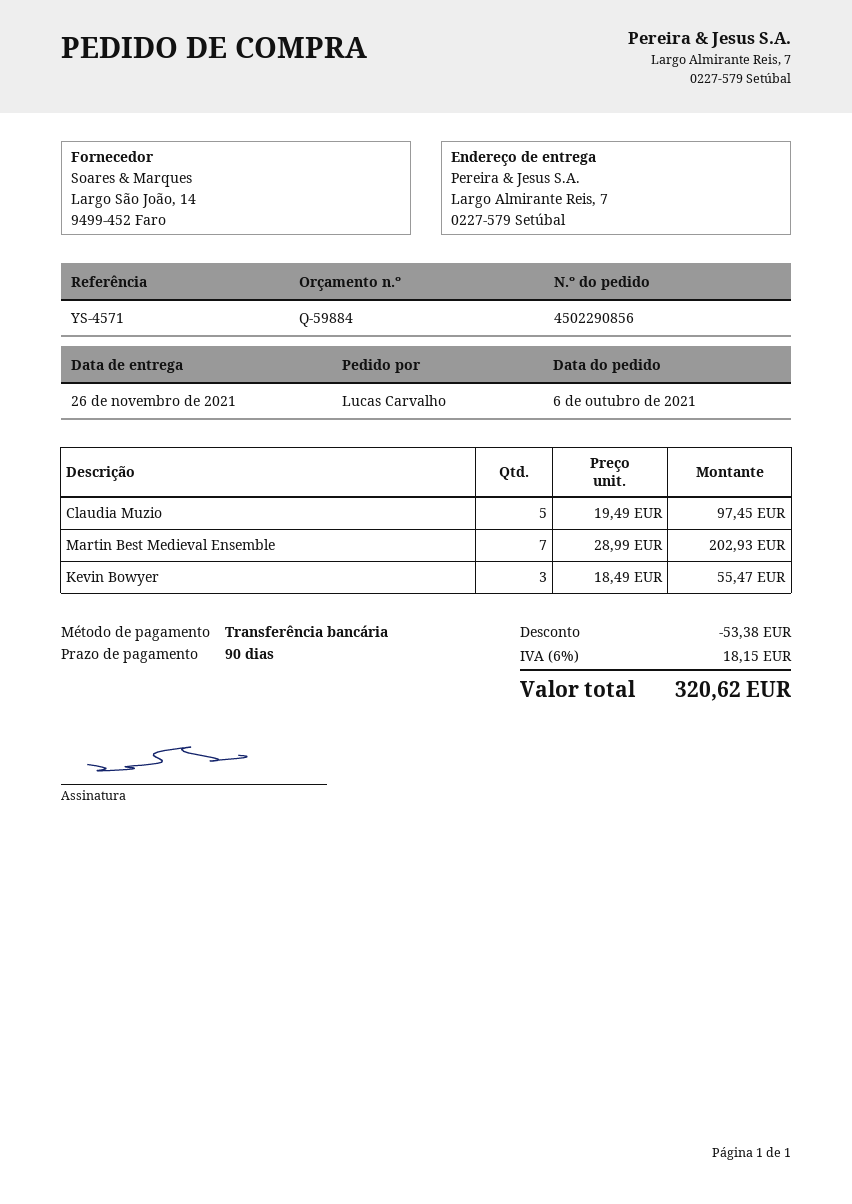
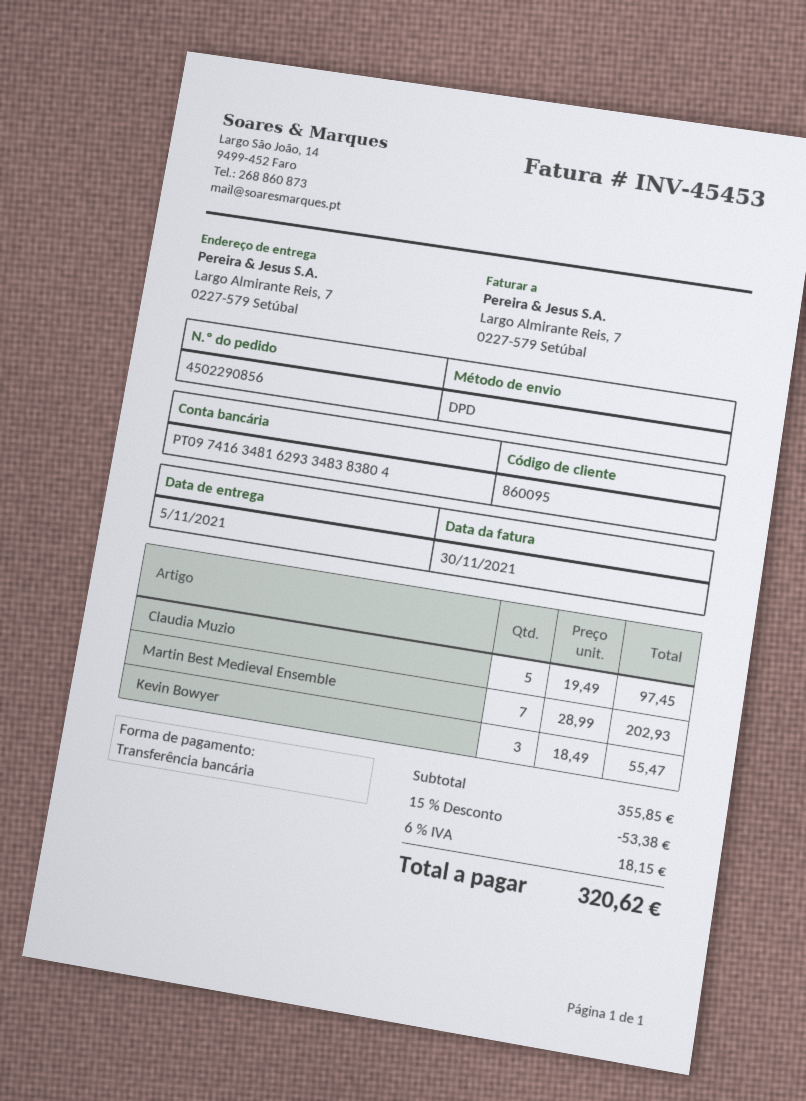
delivery date: 2021-11-26 -> 2021-11-05

